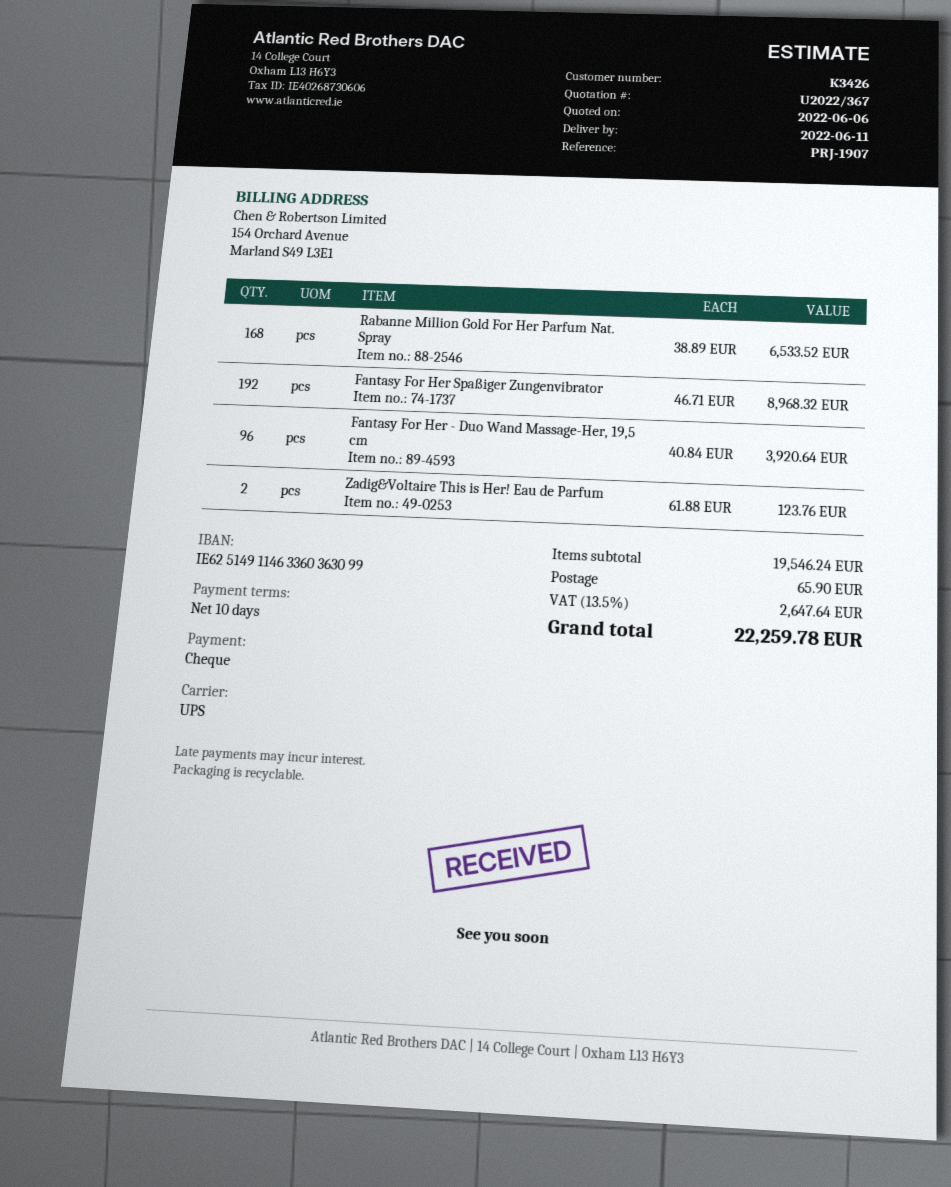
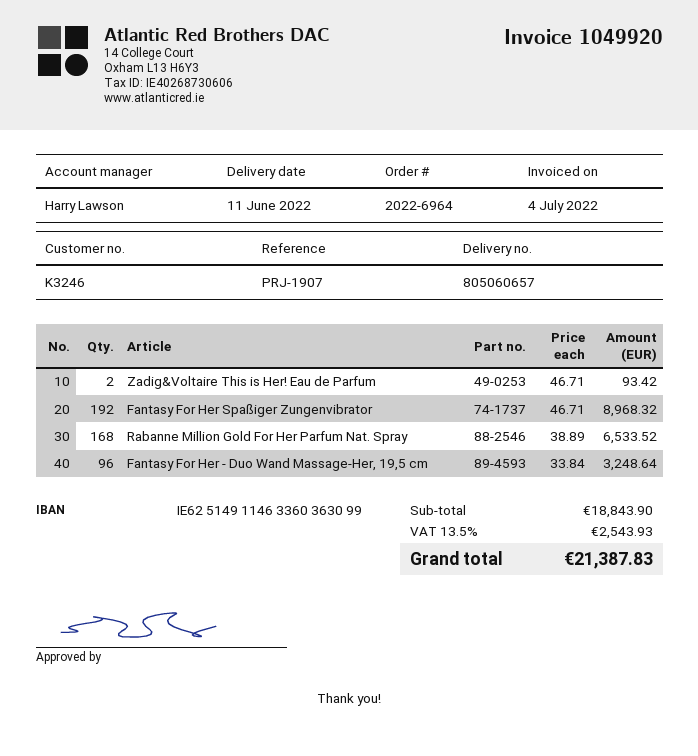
customer number: K3426 -> K3246
Fantasy For Her - Duo Wand Massage-Her, 19,5 cm: 96 x 40.84 = 3920.64 -> 96 x 33.84 = 3248.64
Zadig&Voltaire This is Her! Eau de Parfum: 2 x 61.88 = 123.76 -> 2 x 46.71 = 93.42
subtotal: 19546.24 -> 18843.90
shipping: 65.90 -> none
tax: 13.5% = 2647.64 -> 13.5% = 2543.93
total: 22259.78 -> 21387.83

